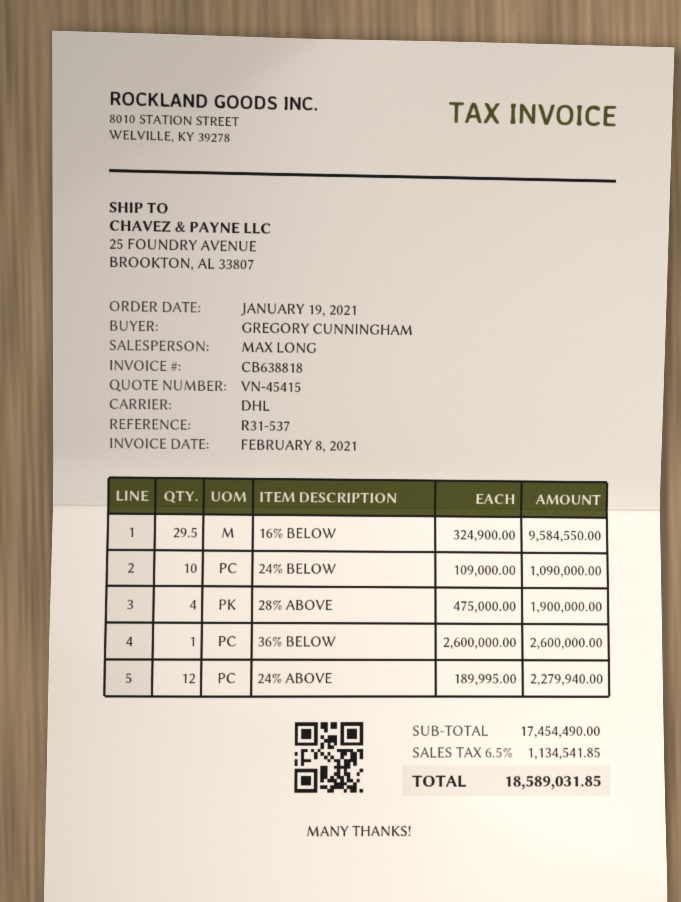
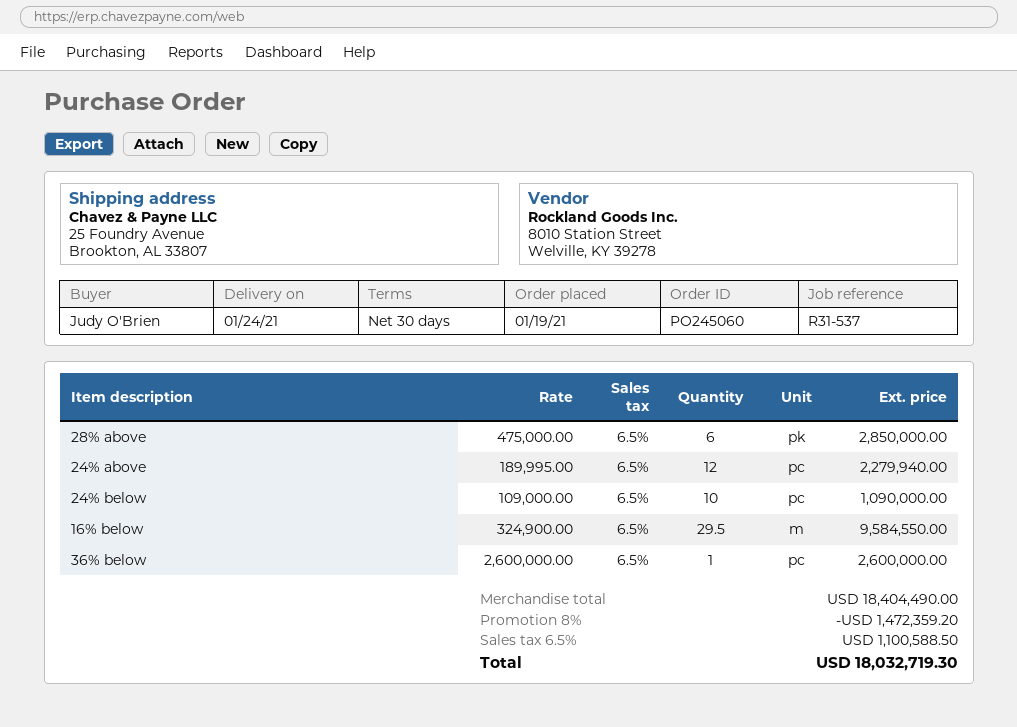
ordered by: GREGORY CUNNINGHAM -> Judy O'Brien
28% ABOVE: 4 x 475000.00 = 1900000.00 -> 6 x 475000.00 = 2850000.00
subtotal: 17454490.00 -> 18404490.00
discount: none -> 8% = 1472359.20
tax: 6.5% = 1134541.85 -> 6.5% = 1100588.50
total: 18589031.85 -> 18032719.30

